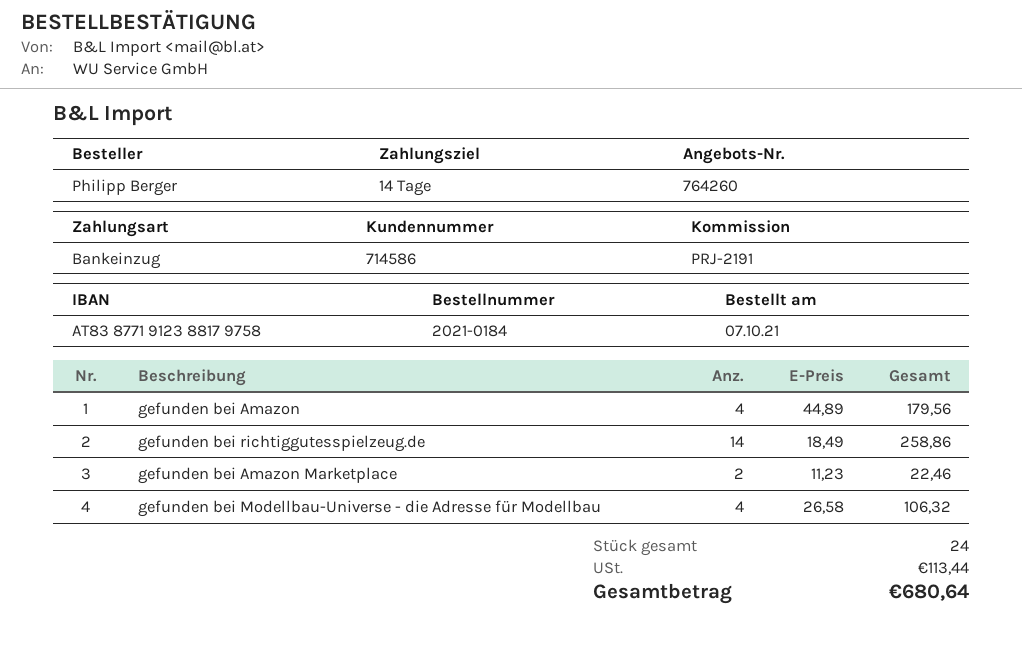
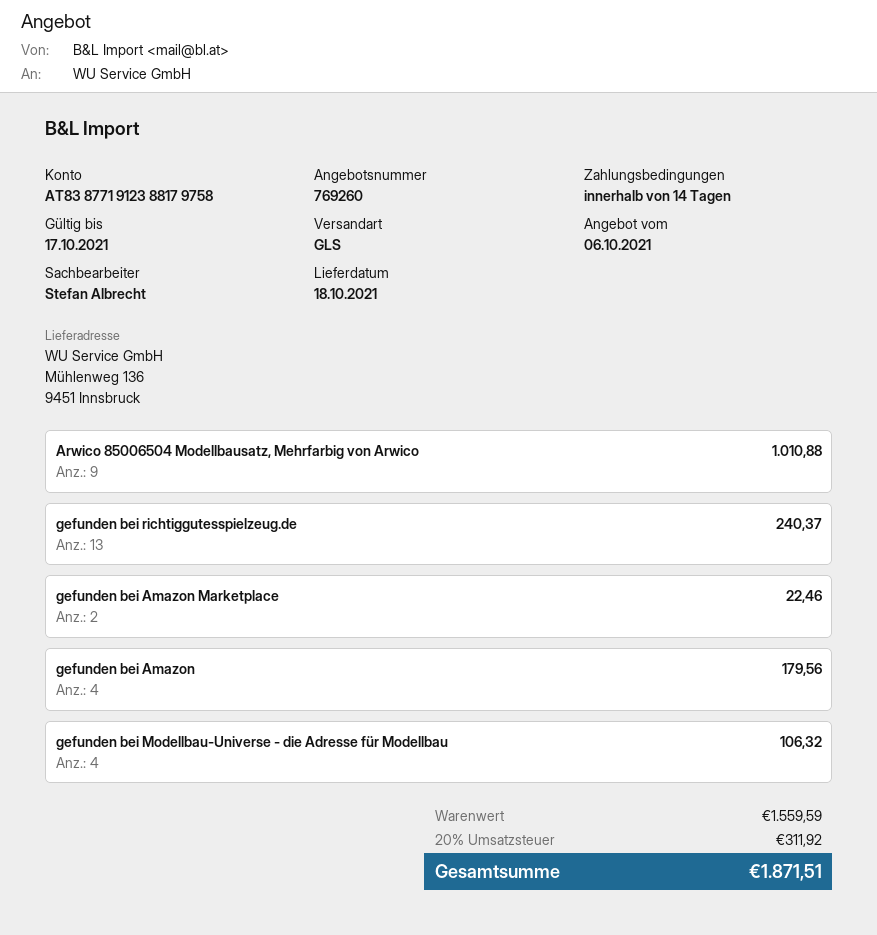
quote number: 764260 -> 769260
gefunden bei richtiggutesspielzeug.de: 14 for 258.86 -> 13 for 240.37
Arwico 85006504 Modellbausatz, Mehrfarbig von Arwico: none -> 9 for 1010.88
tax: 113.44 -> 311.92
total: 680.64 -> 1871.51

